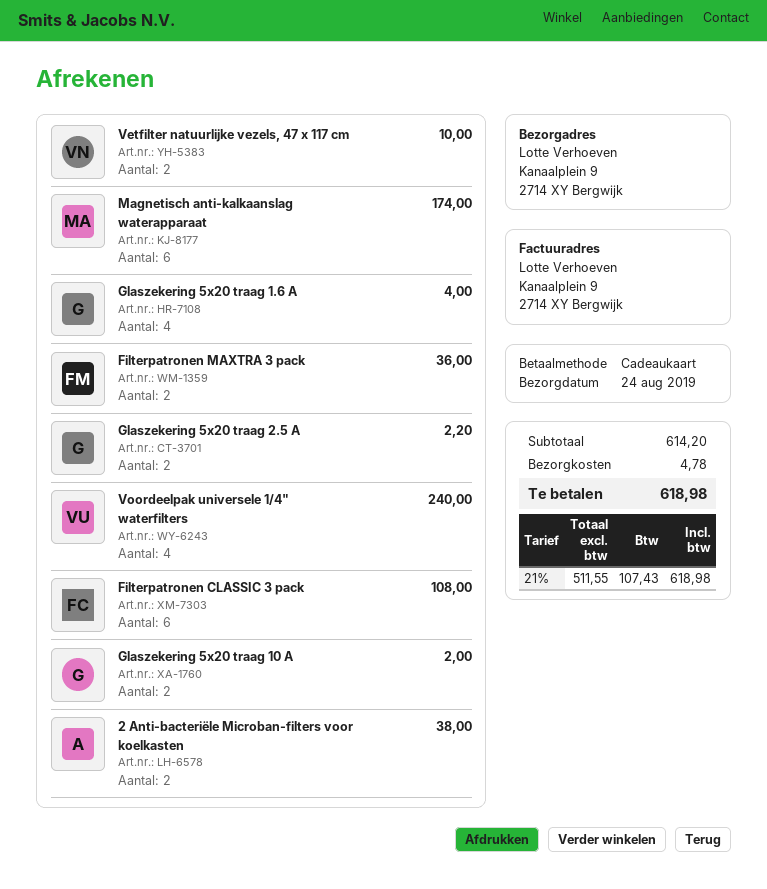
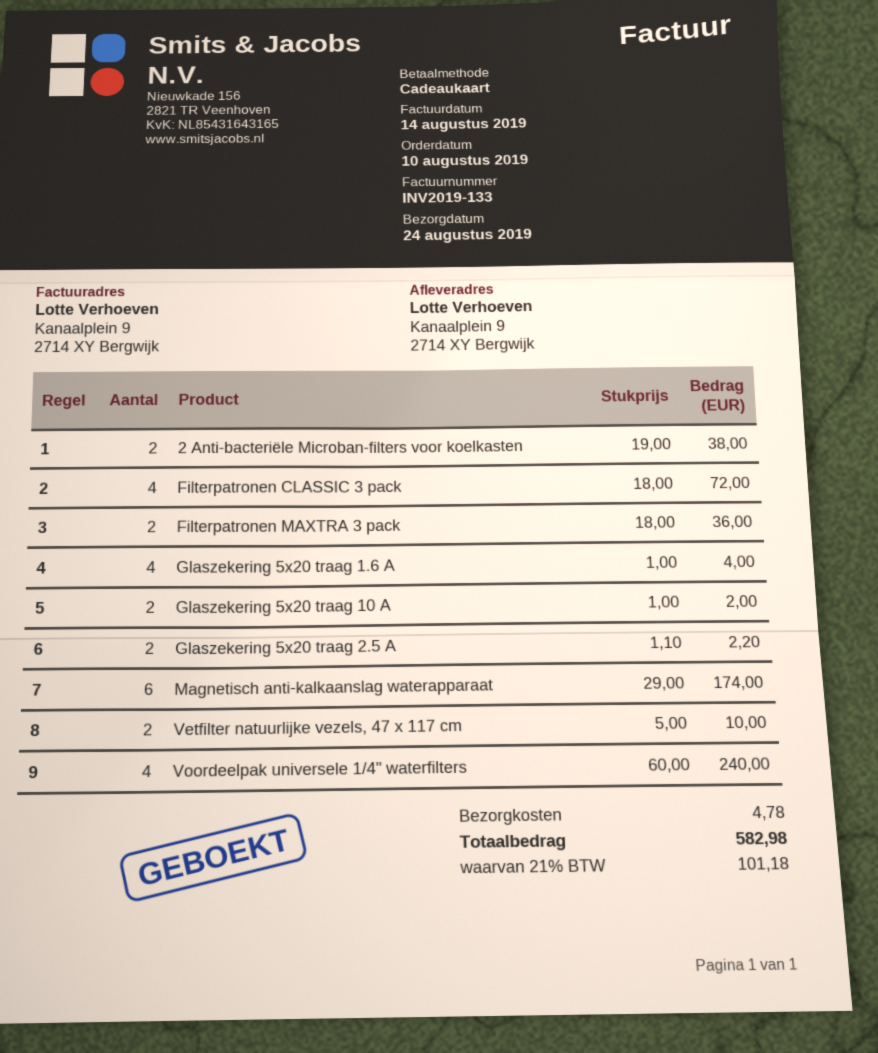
Filterpatronen CLASSIC 3 pack: 6 for 108.00 -> 4 for 72.00
tax: 21% = 107.43 -> 21% = 101.18
total: 618.98 -> 582.98

